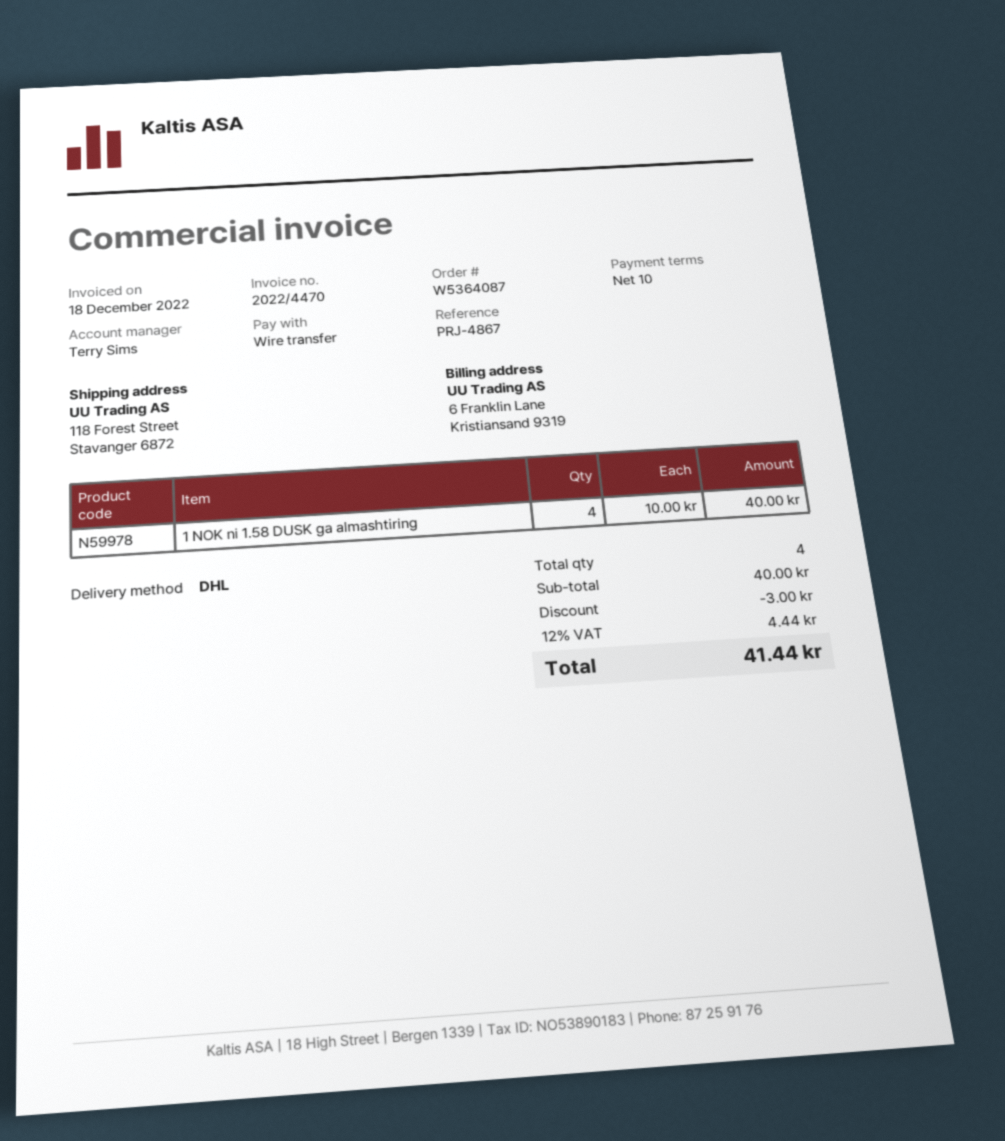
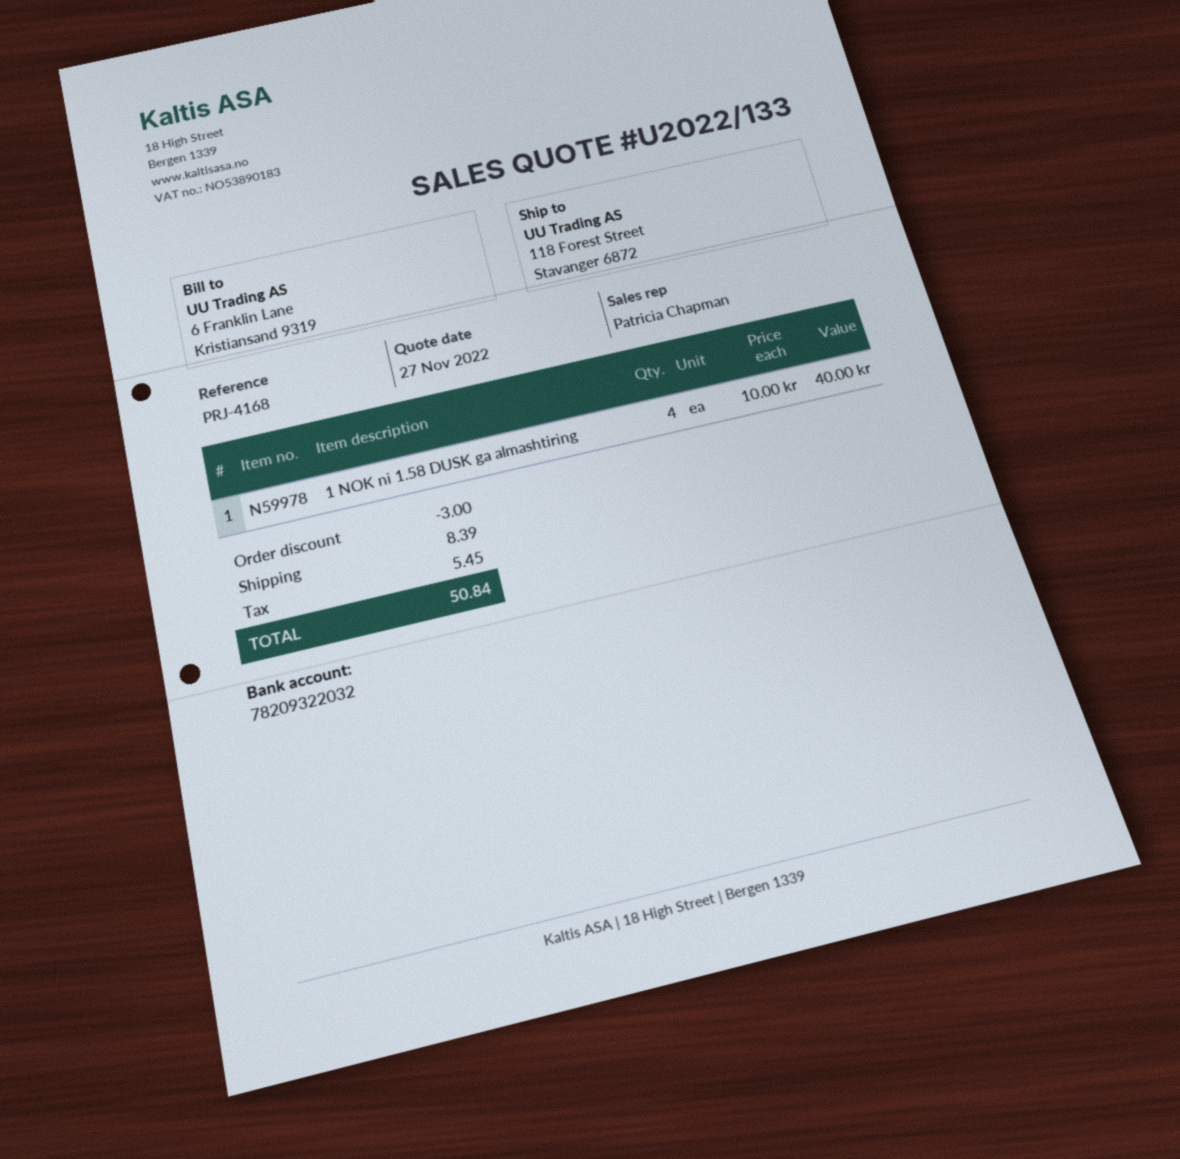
reference: PRJ-4867 -> PRJ-4168
sales rep: Terry Sims -> Patricia Chapman
shipping: none -> 8.39
tax: 4.44 -> 5.45
total: 41.44 -> 50.84

